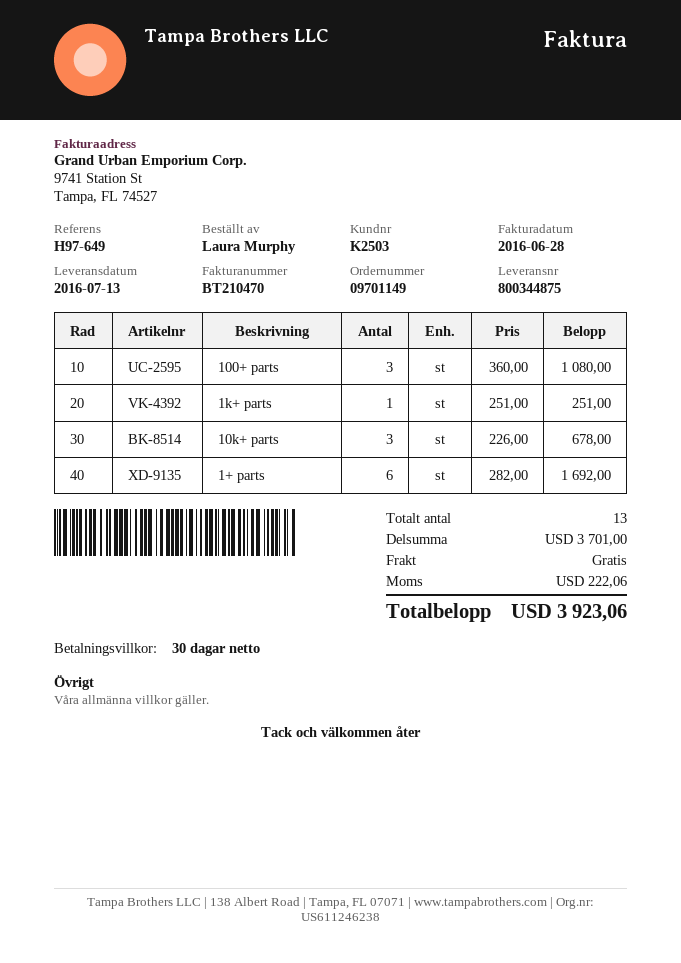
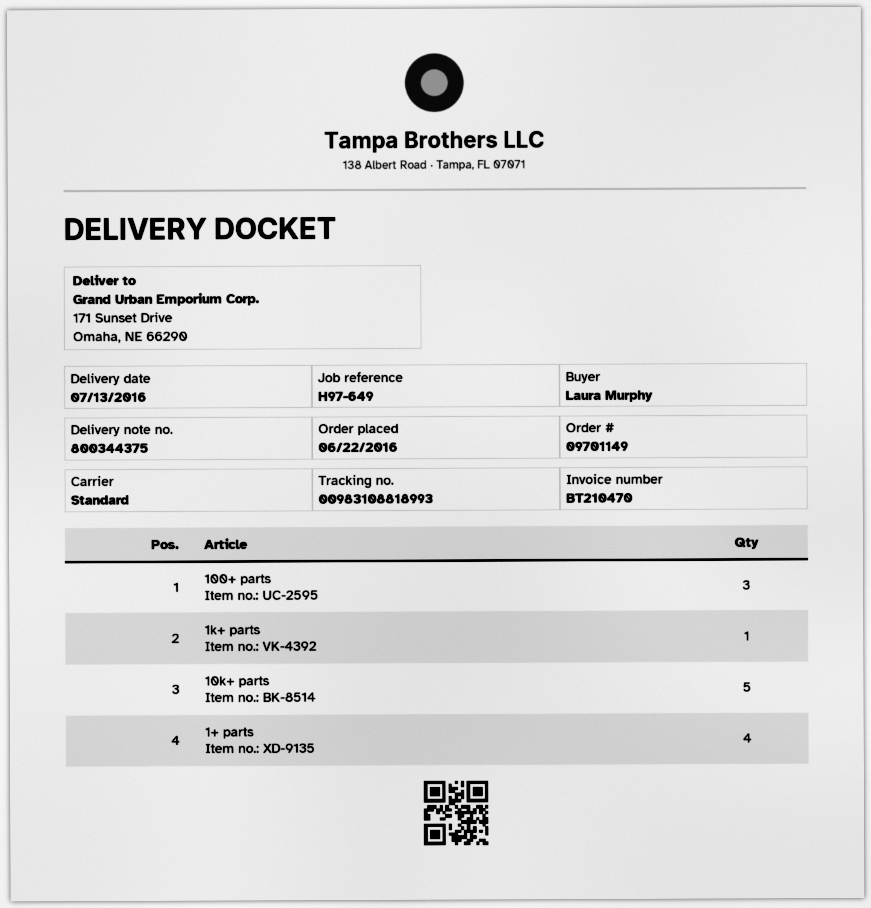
delivery note number: 800344875 -> 800344375
10k+ parts: 3 -> 5
1+ parts: 6 -> 4

